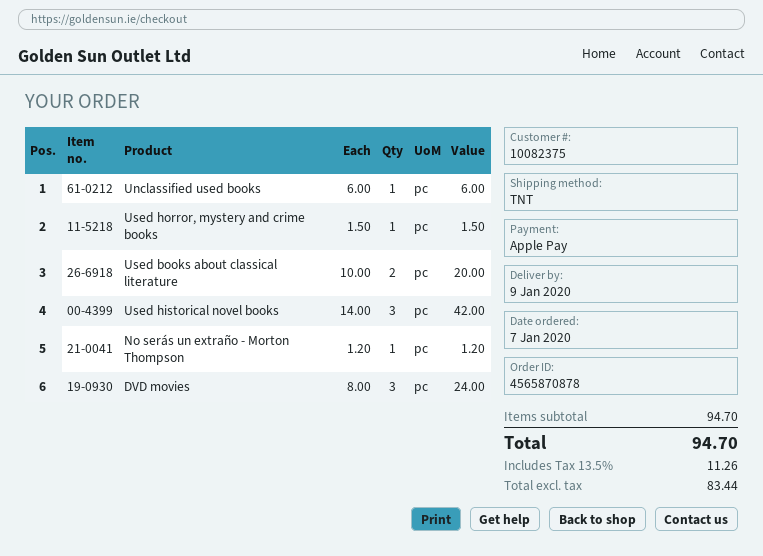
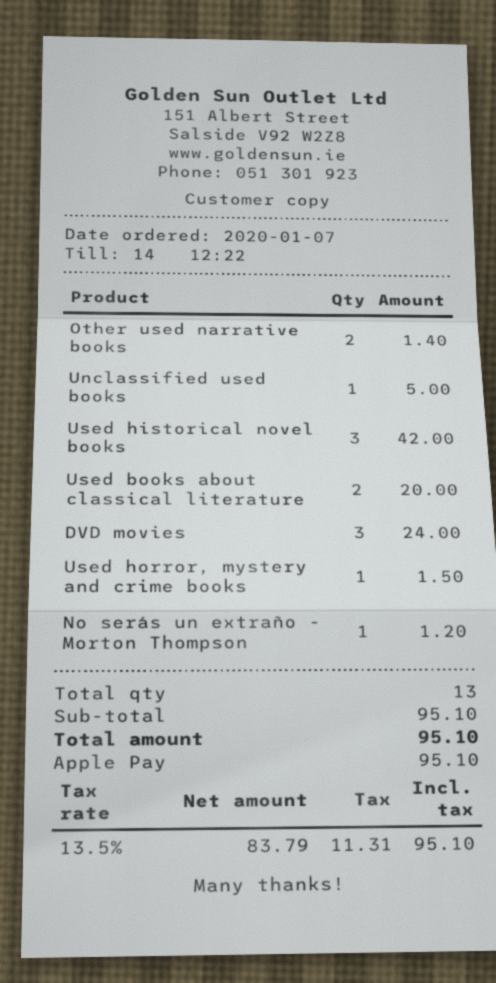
Unclassified used books: 1 for 6.00 -> 1 for 5.00
Other used narrative books: none -> 2 for 1.40
subtotal: 94.70 -> 95.10
net: 83.44 -> 83.79
tax: 13.5% = 11.26 -> 13.5% = 11.31
total: 94.70 -> 95.10

